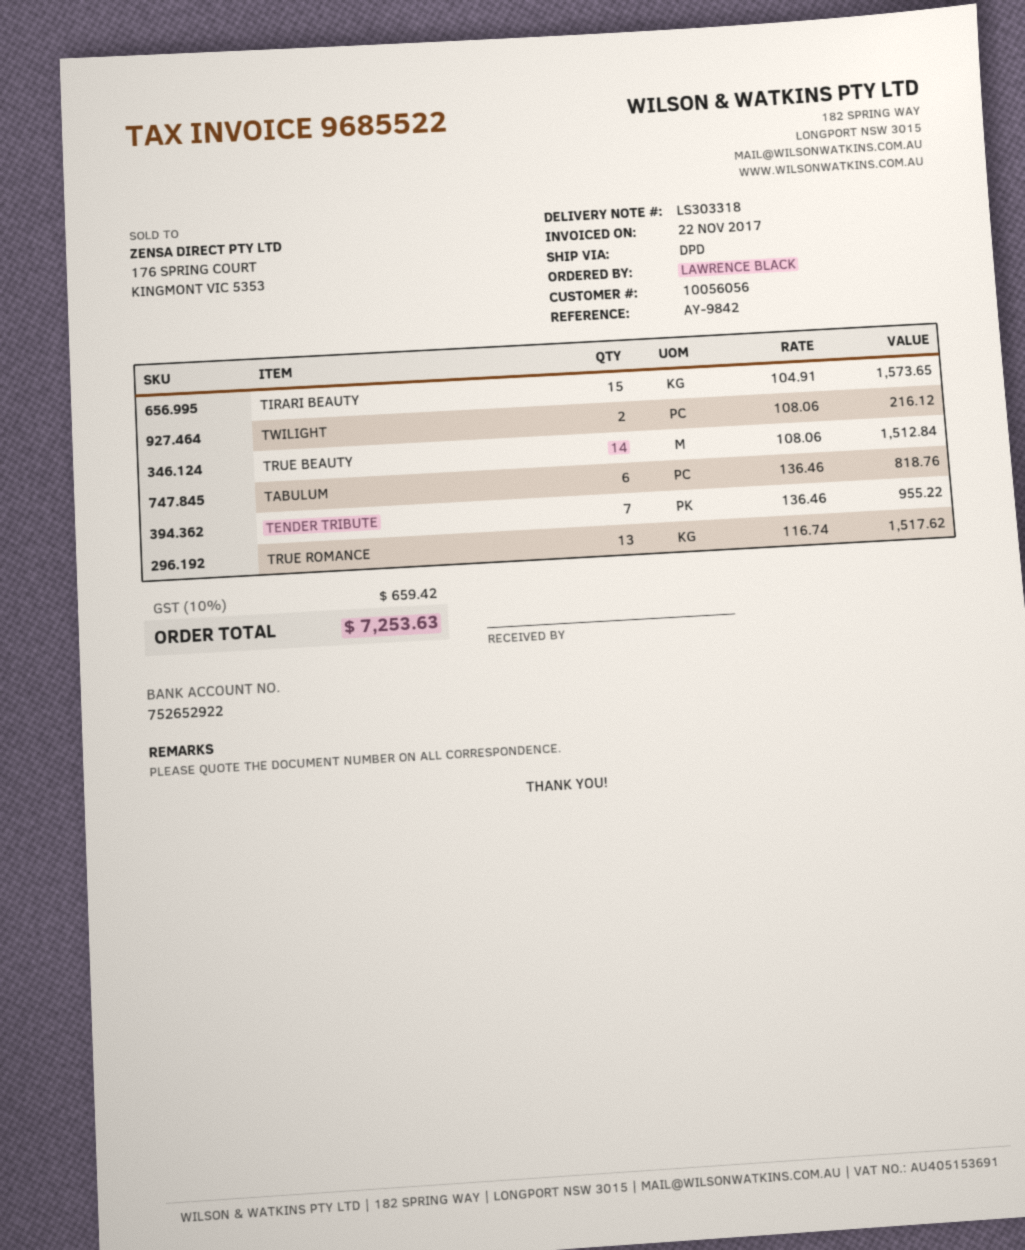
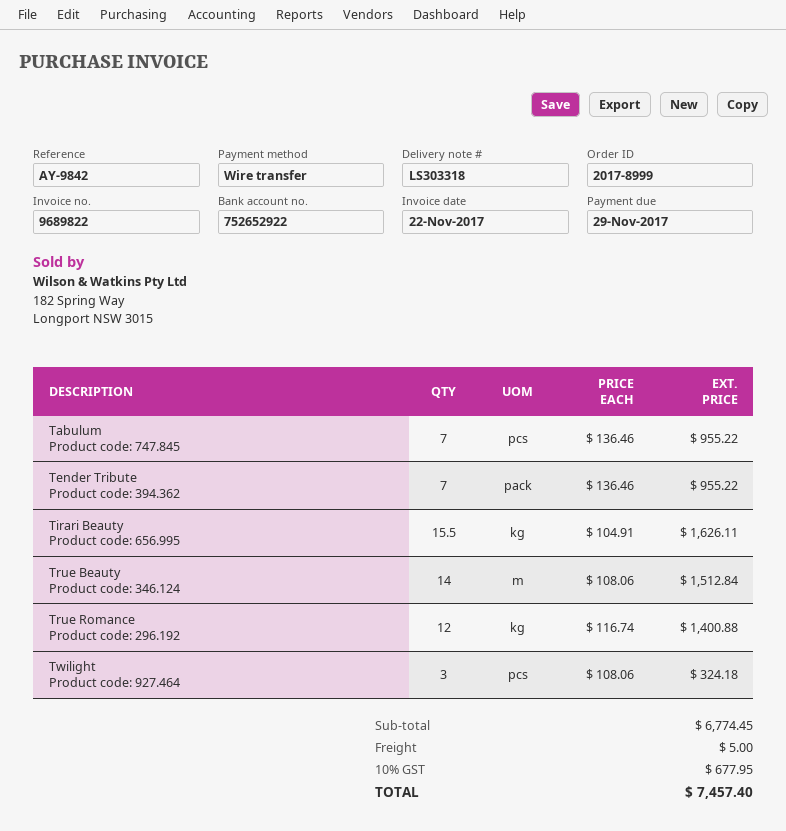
invoice number: 9685522 -> 9689822
TIRARI BEAUTY: 15 x 104.91 = 1573.65 -> 15.5 x 104.91 = 1626.11
TWILIGHT: 2 x 108.06 = 216.12 -> 3 x 108.06 = 324.18
TABULUM: 6 x 136.46 = 818.76 -> 7 x 136.46 = 955.22
TRUE ROMANCE: 13 x 116.74 = 1517.62 -> 12 x 116.74 = 1400.88
shipping: none -> 5.00
tax: 10% = 659.42 -> 10% = 677.95
total: 7253.63 -> 7457.40

